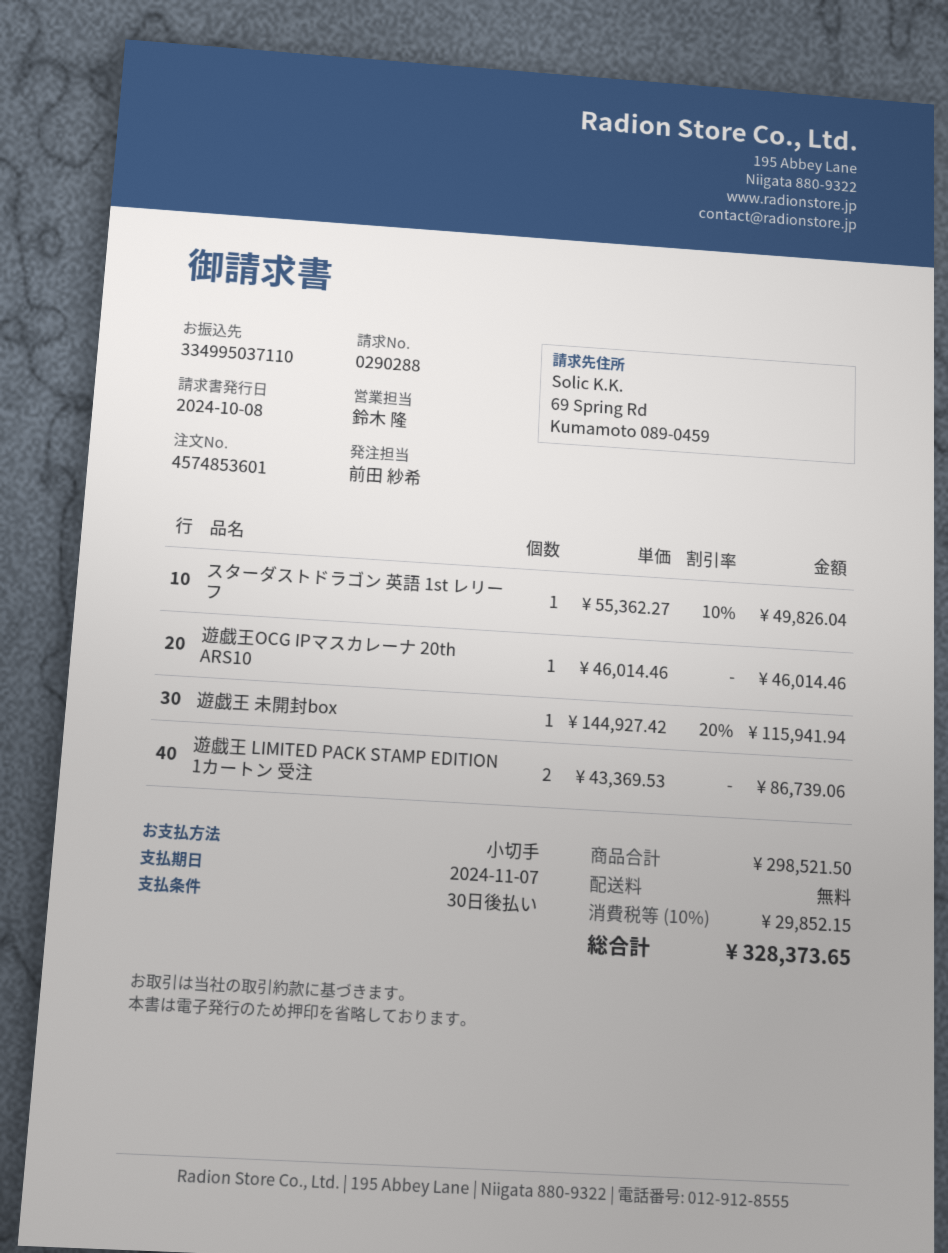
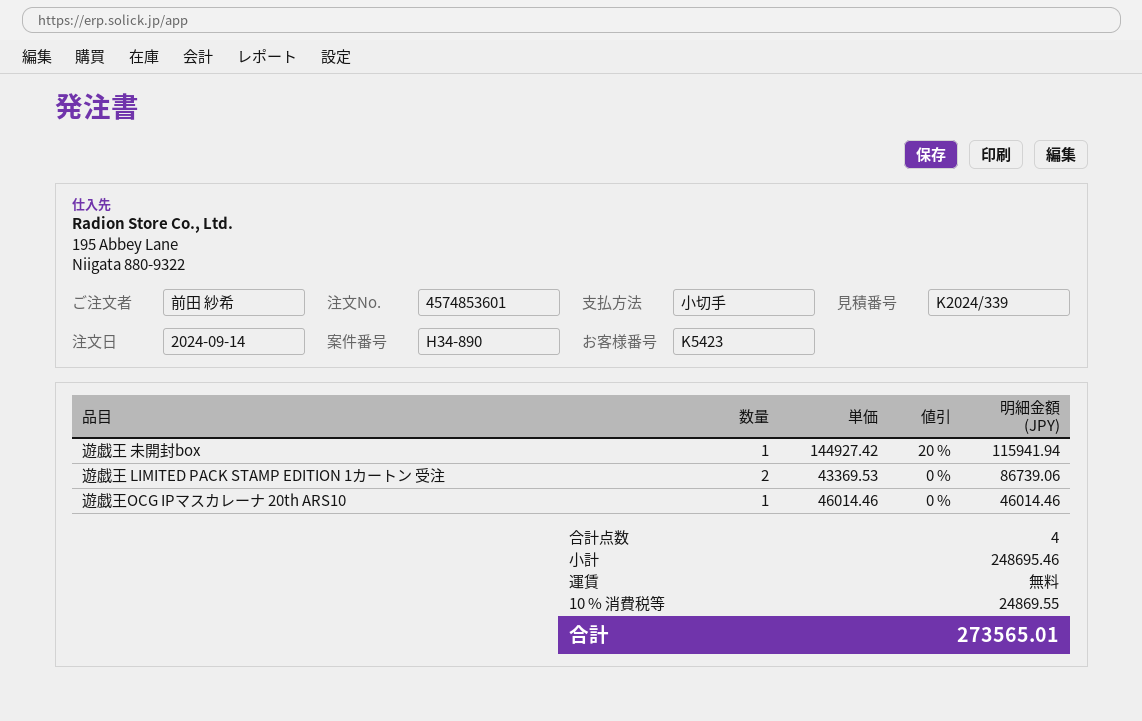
スターダストドラゴン 英語 1st レリーフ: 1 x 55362.27 - 10% = 49826.04 -> none
subtotal: 298521.50 -> 248695.46
tax: 10% = 29852.15 -> 10% = 24869.55
total: 328373.65 -> 273565.01

